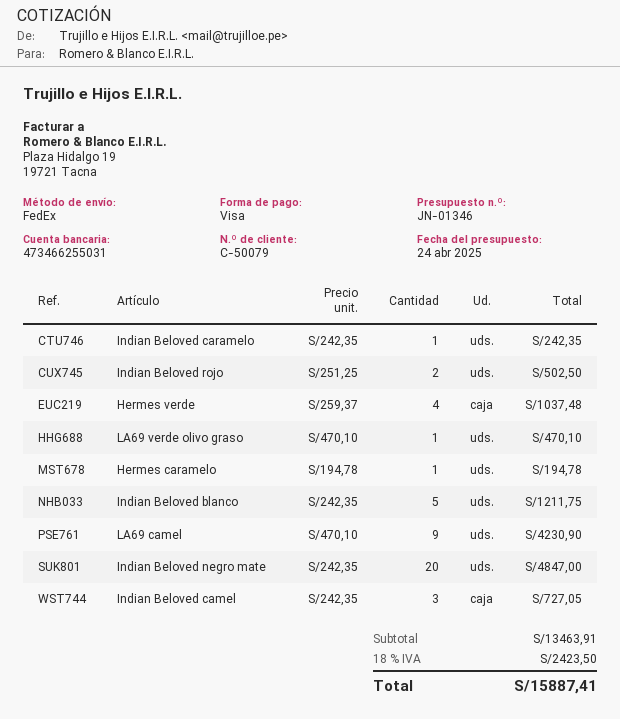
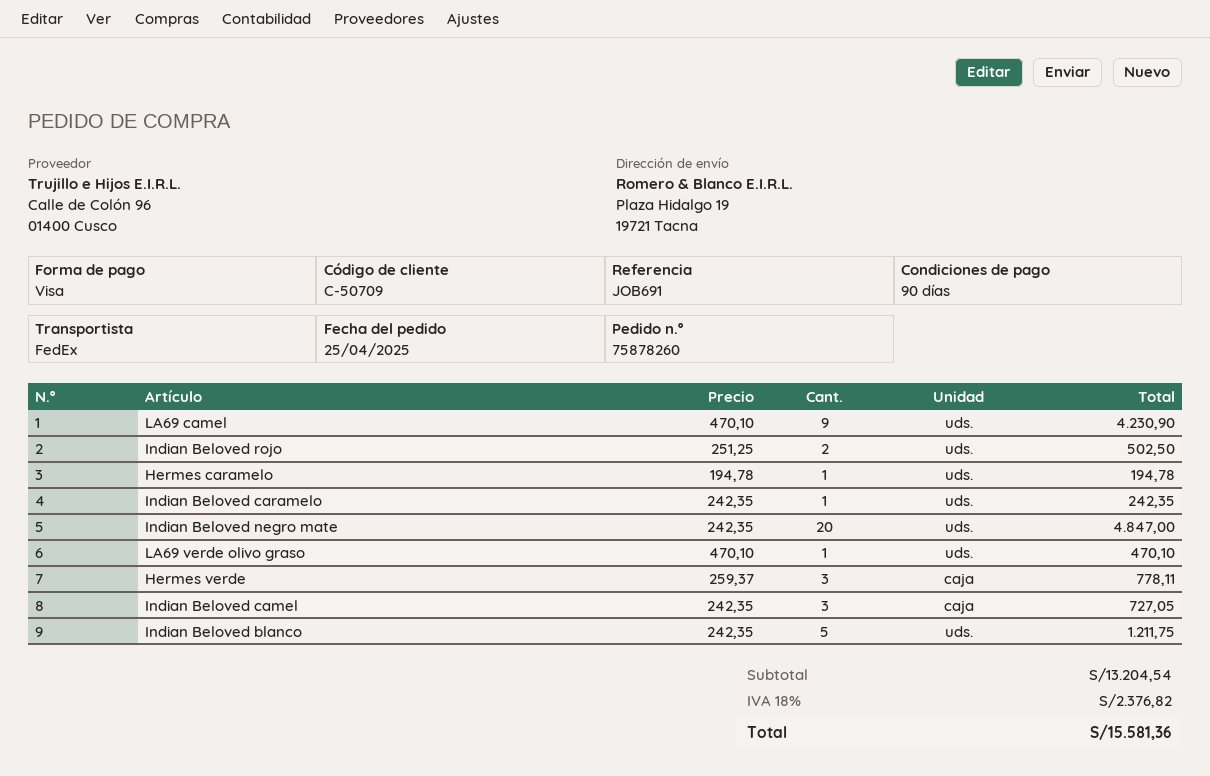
customer number: C-50079 -> C-50709
Hermes verde: 4 x 259.37 = 1037.48 -> 3 x 259.37 = 778.11
subtotal: 13463.91 -> 13204.54
tax: 18% = 2423.50 -> 18% = 2376.82
total: 15887.41 -> 15581.36

